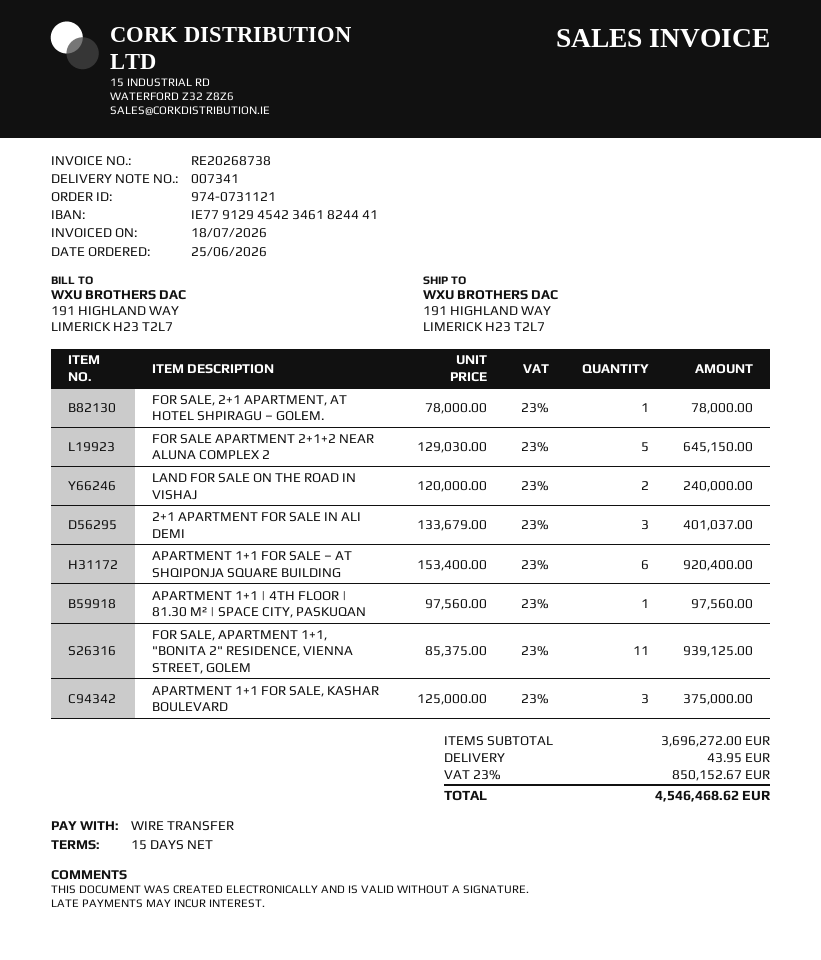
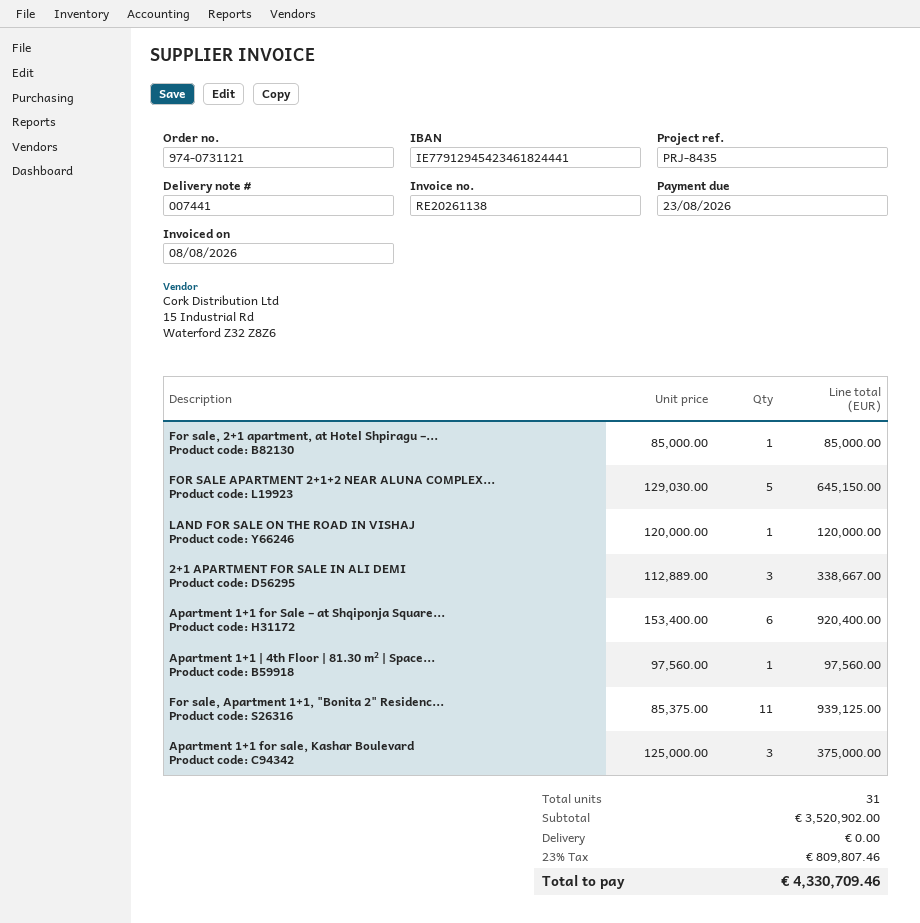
delivery note number: 007341 -> 007441
invoice number: RE20268738 -> RE20261138
invoice date: 2026-07-18 -> 2026-08-08
FOR SALE, 2+1 APARTMENT, AT HOTEL SHPIRAGU – GOLEM.: 1 x 78000.00 = 78000.00 -> 1 x 85000.00 = 85000.00
LAND FOR SALE ON THE ROAD IN VISHAJ: 2 x 120000.00 = 240000.00 -> 1 x 120000.00 = 120000.00
2+1 APARTMENT FOR SALE IN ALI DEMI: 3 x 133679.00 = 401037.00 -> 3 x 112889.00 = 338667.00
subtotal: 3696272.00 -> 3520902.00
shipping: 43.95 -> 0.00
tax: 23% = 850152.67 -> 23% = 809807.46
total: 4546468.62 -> 4330709.46

